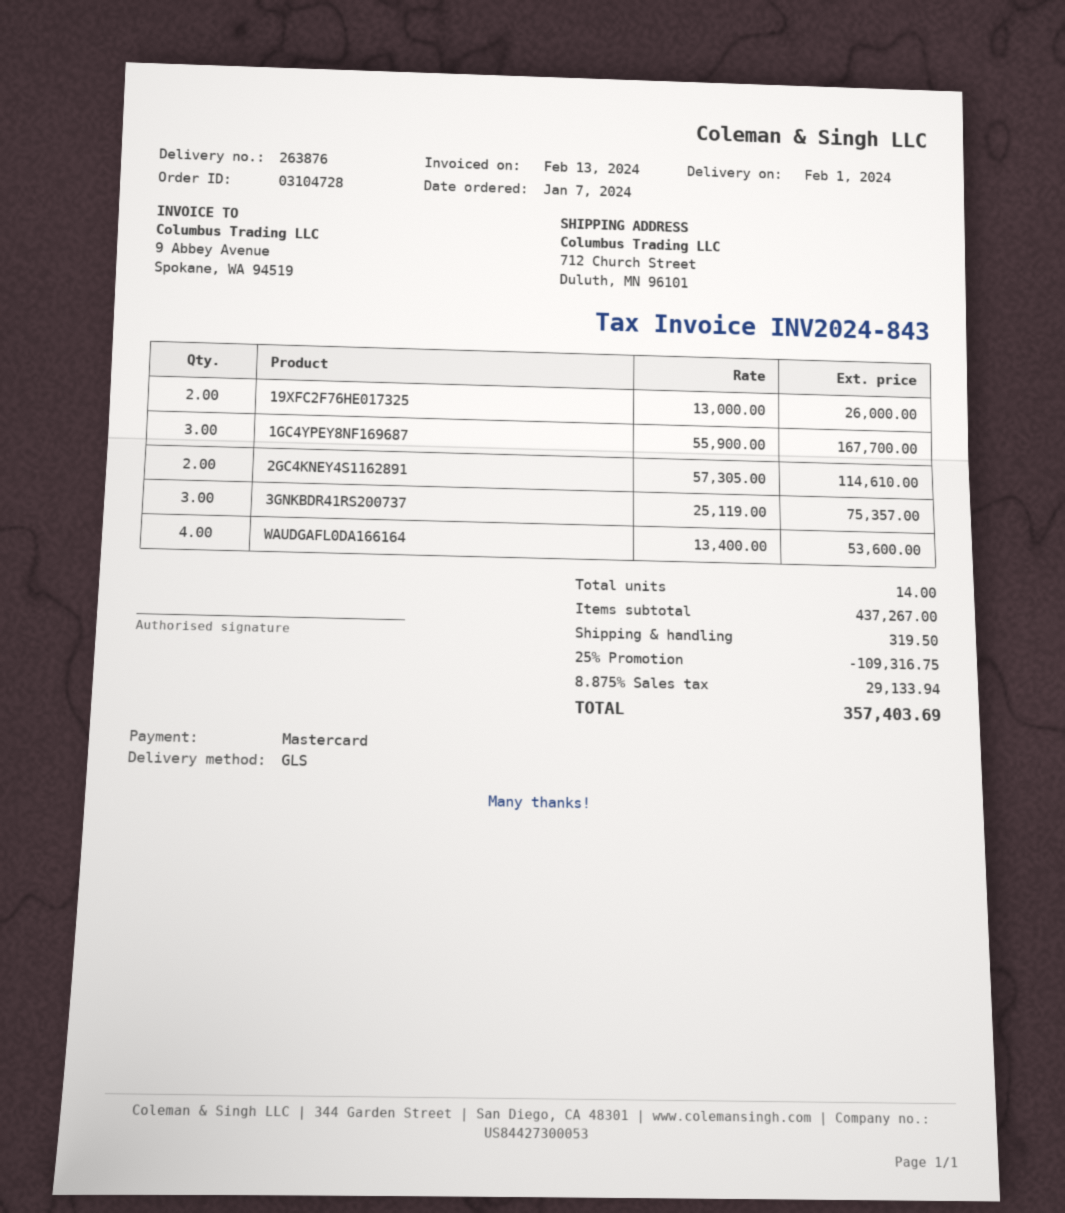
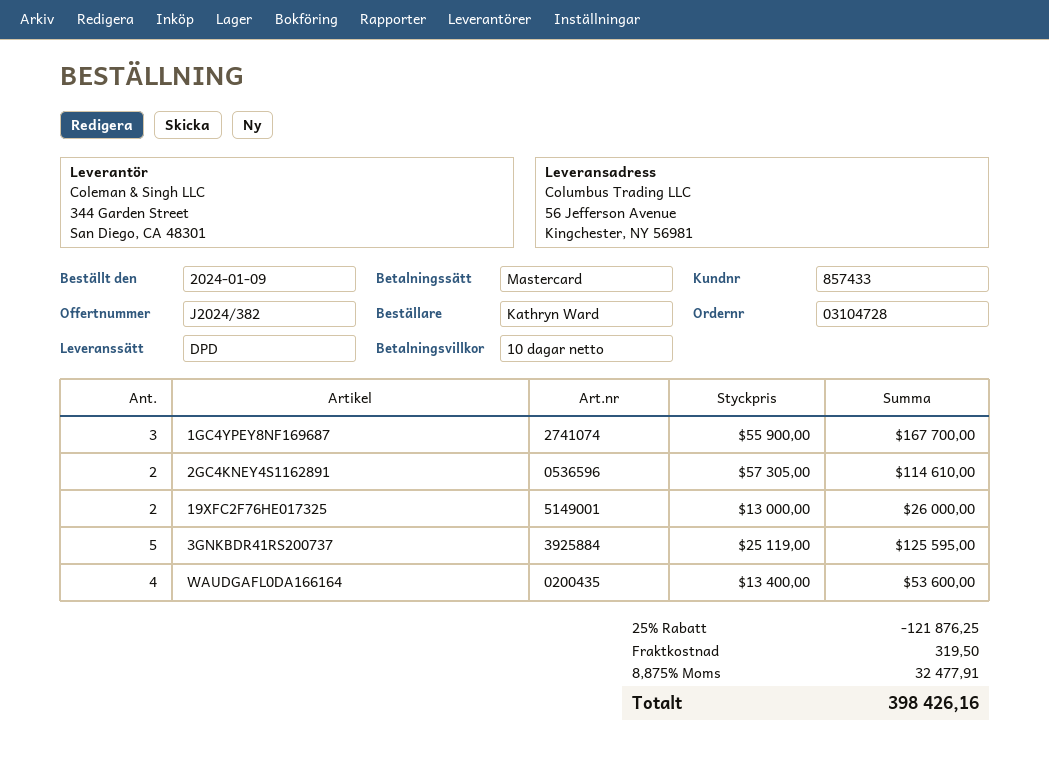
order date: 2024-01-07 -> 2024-01-09
shipping method: GLS -> DPD
ship to: 712 Church Street, Duluth, MN 96101 -> 56 Jefferson Avenue, Kingchester, NY 56981
3GNKBDR41RS200737: 3 x 25119.00 = 75357.00 -> 5 x 25119.00 = 125595.00
discount: 25% = 109316.75 -> 25% = 121876.25
tax: 8.875% = 29133.94 -> 8.875% = 32477.91
total: 357403.69 -> 398426.16

